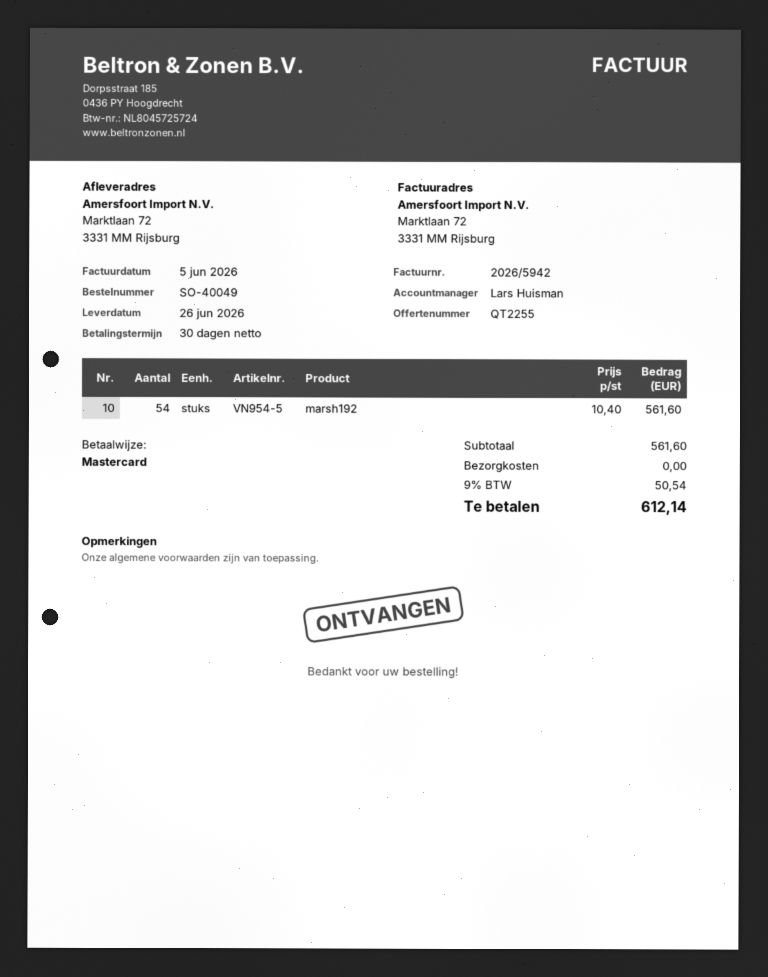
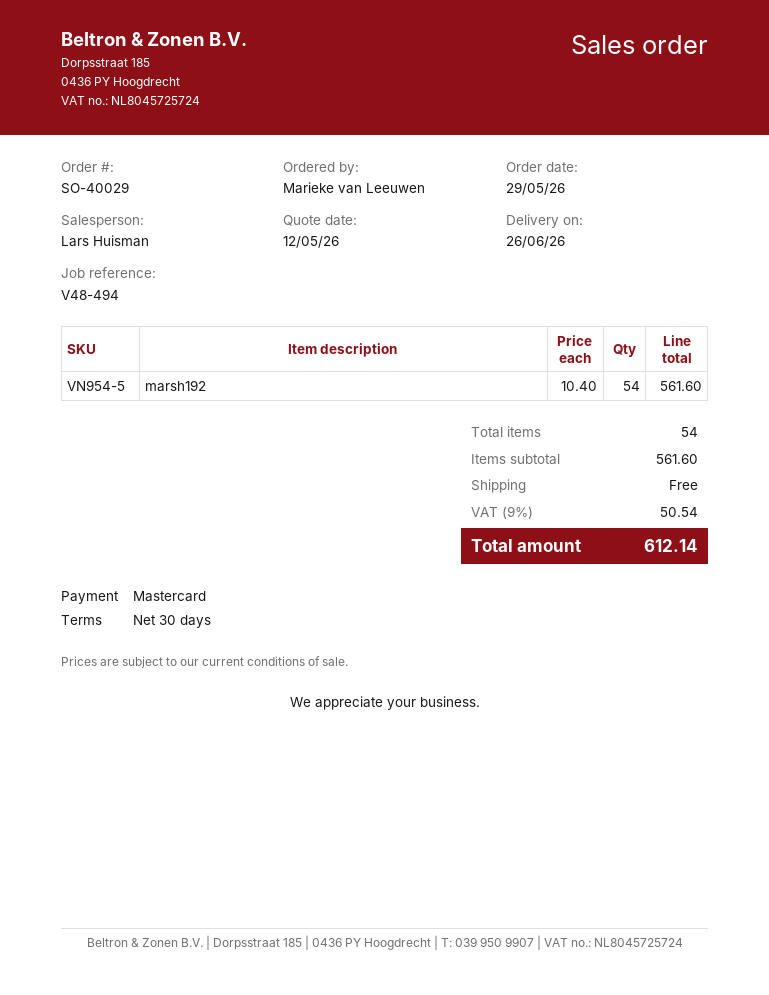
order number: SO-40049 -> SO-40029

